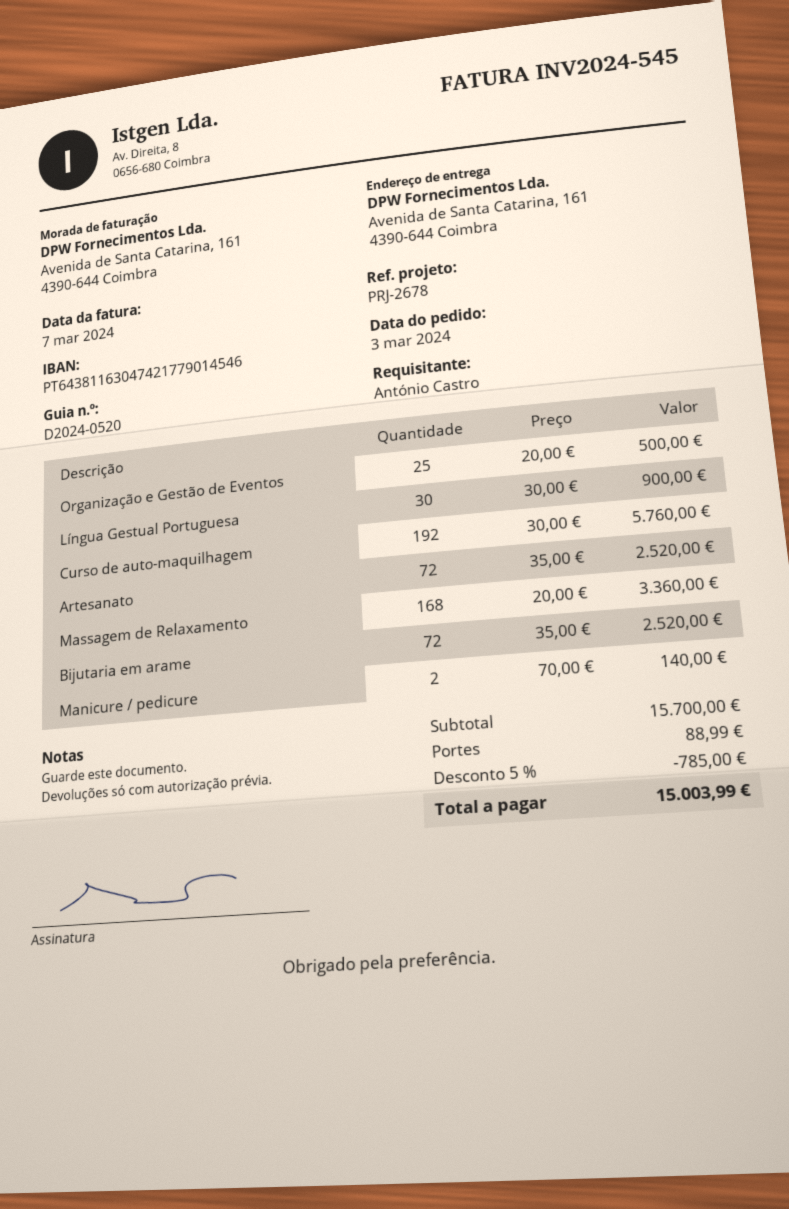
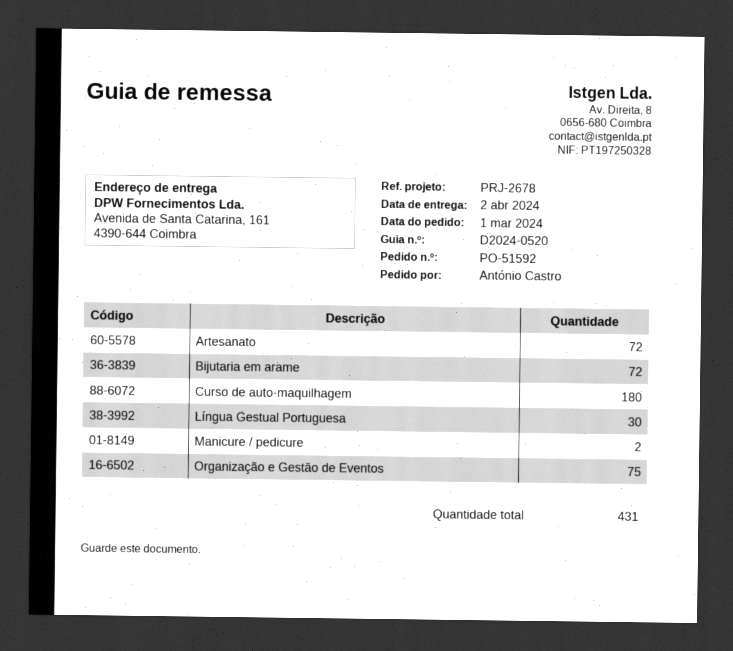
order date: 2024-03-03 -> 2024-03-01
Organização e Gestão de Eventos: 25 -> 75
Curso de auto-maquilhagem: 192 -> 180
Massagem de Relaxamento: 168 -> none

